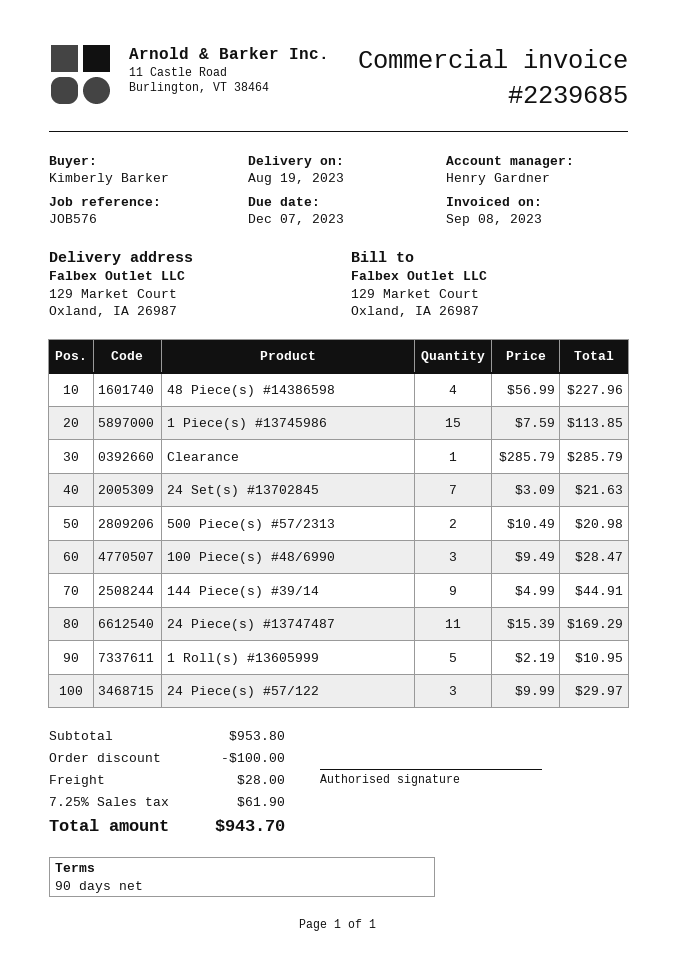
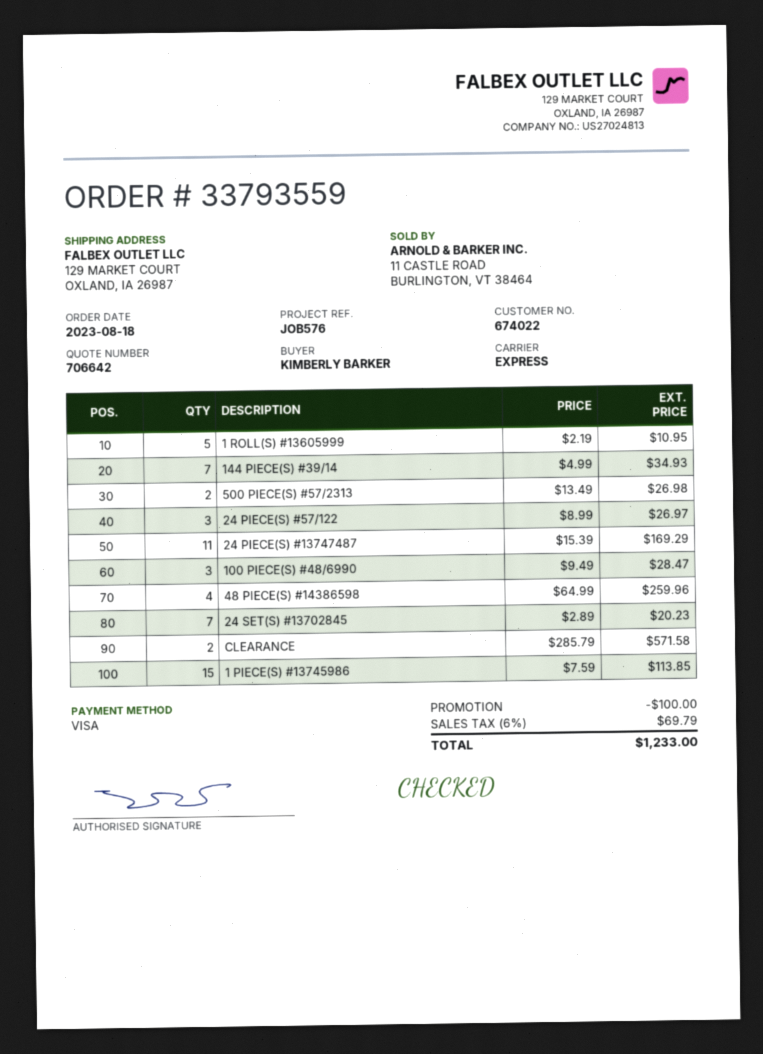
48 Piece(s) #14386598: 4 x 56.99 = 227.96 -> 4 x 64.99 = 259.96
Clearance: 1 x 285.79 = 285.79 -> 2 x 285.79 = 571.58
24 Set(s) #13702845: 7 x 3.09 = 21.63 -> 7 x 2.89 = 20.23
500 Piece(s) #57/2313: 2 x 10.49 = 20.98 -> 2 x 13.49 = 26.98
144 Piece(s) #39/14: 9 x 4.99 = 44.91 -> 7 x 4.99 = 34.93
24 Piece(s) #57/122: 3 x 9.99 = 29.97 -> 3 x 8.99 = 26.97
shipping: 28.00 -> none
tax: 7.25% = 61.90 -> 6% = 69.79
total: 943.70 -> 1233.00

